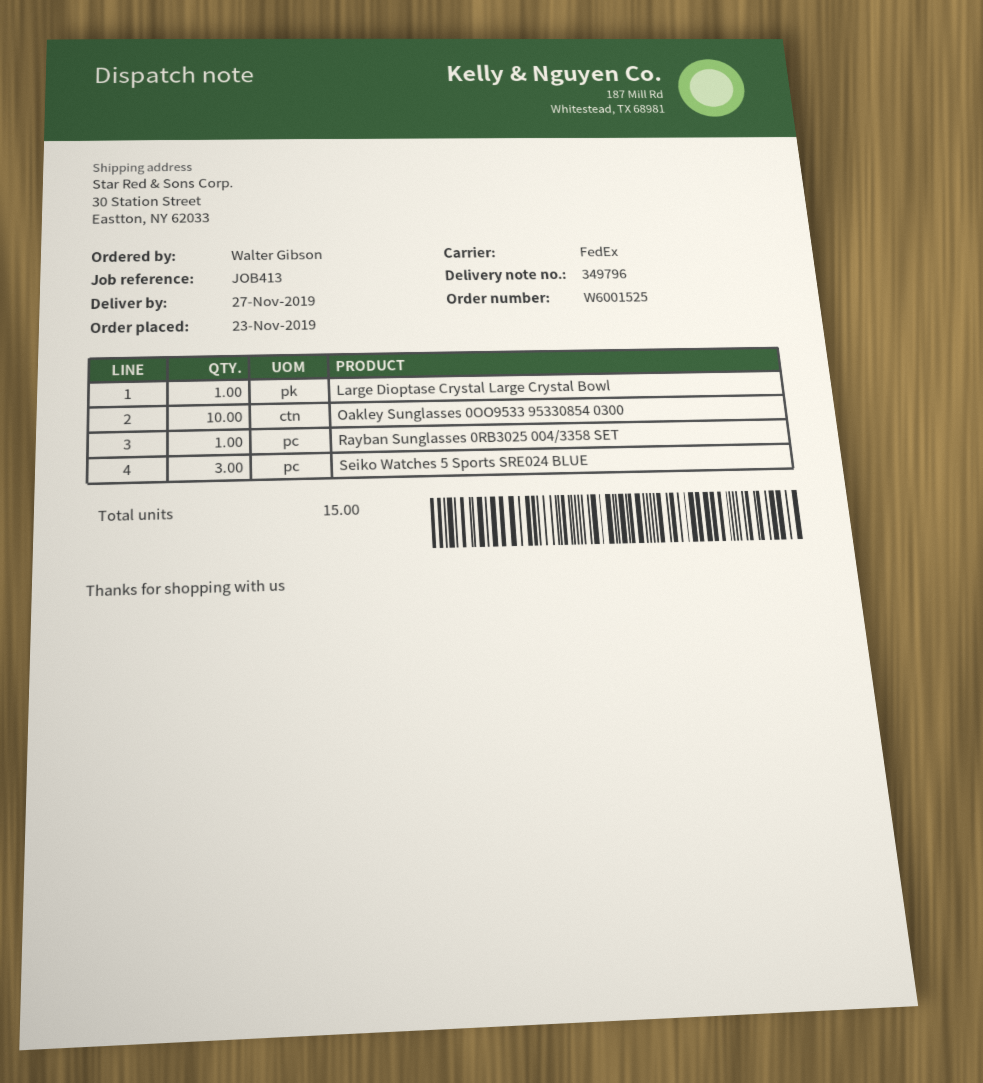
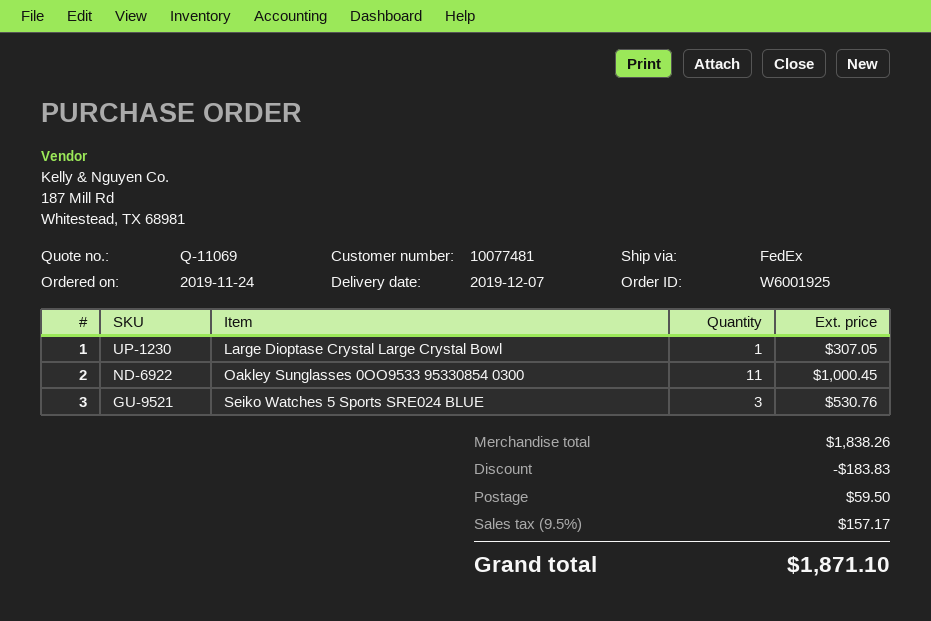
order number: W6001525 -> W6001925
order date: 2019-11-23 -> 2019-11-24
delivery date: 2019-11-27 -> 2019-12-07
Oakley Sunglasses 0OO9533 95330854 0300: 10 -> 11
Rayban Sunglasses 0RB3025 004/3358 SET: 1 -> none

